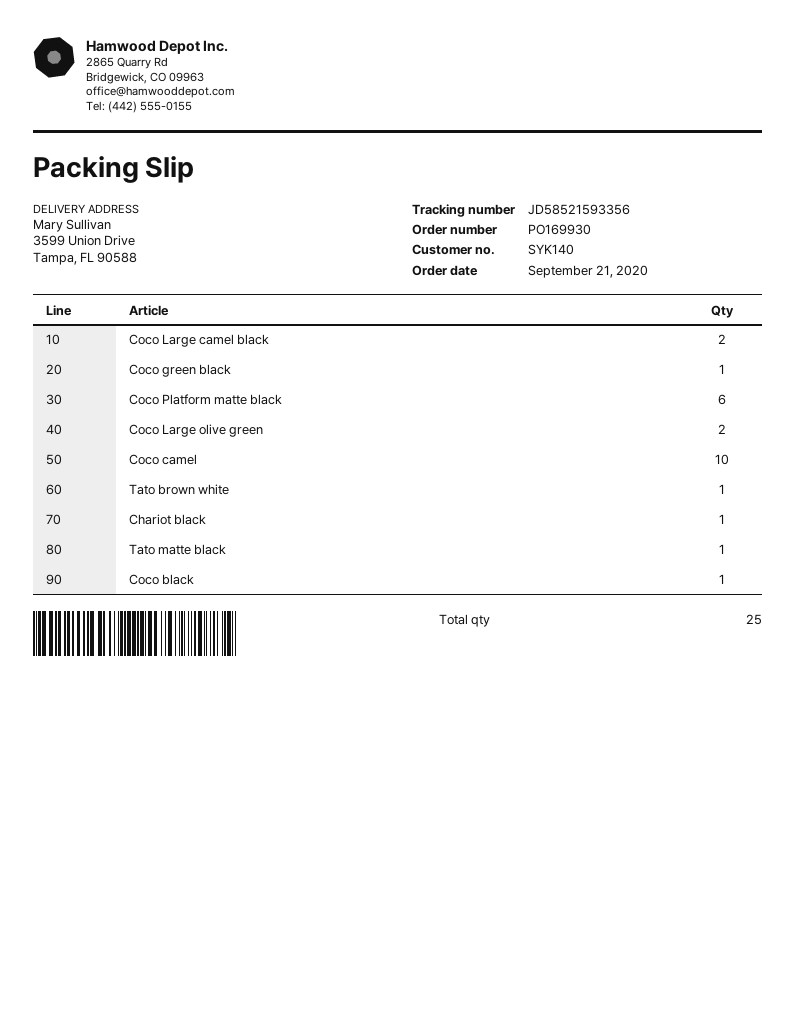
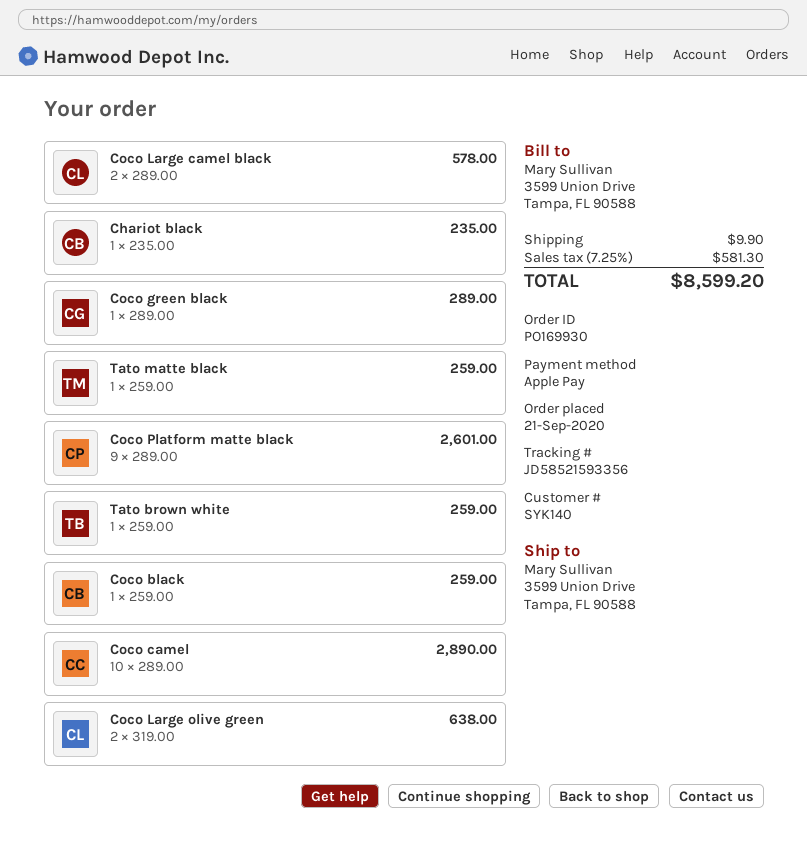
Coco Platform matte black: 6 -> 9

